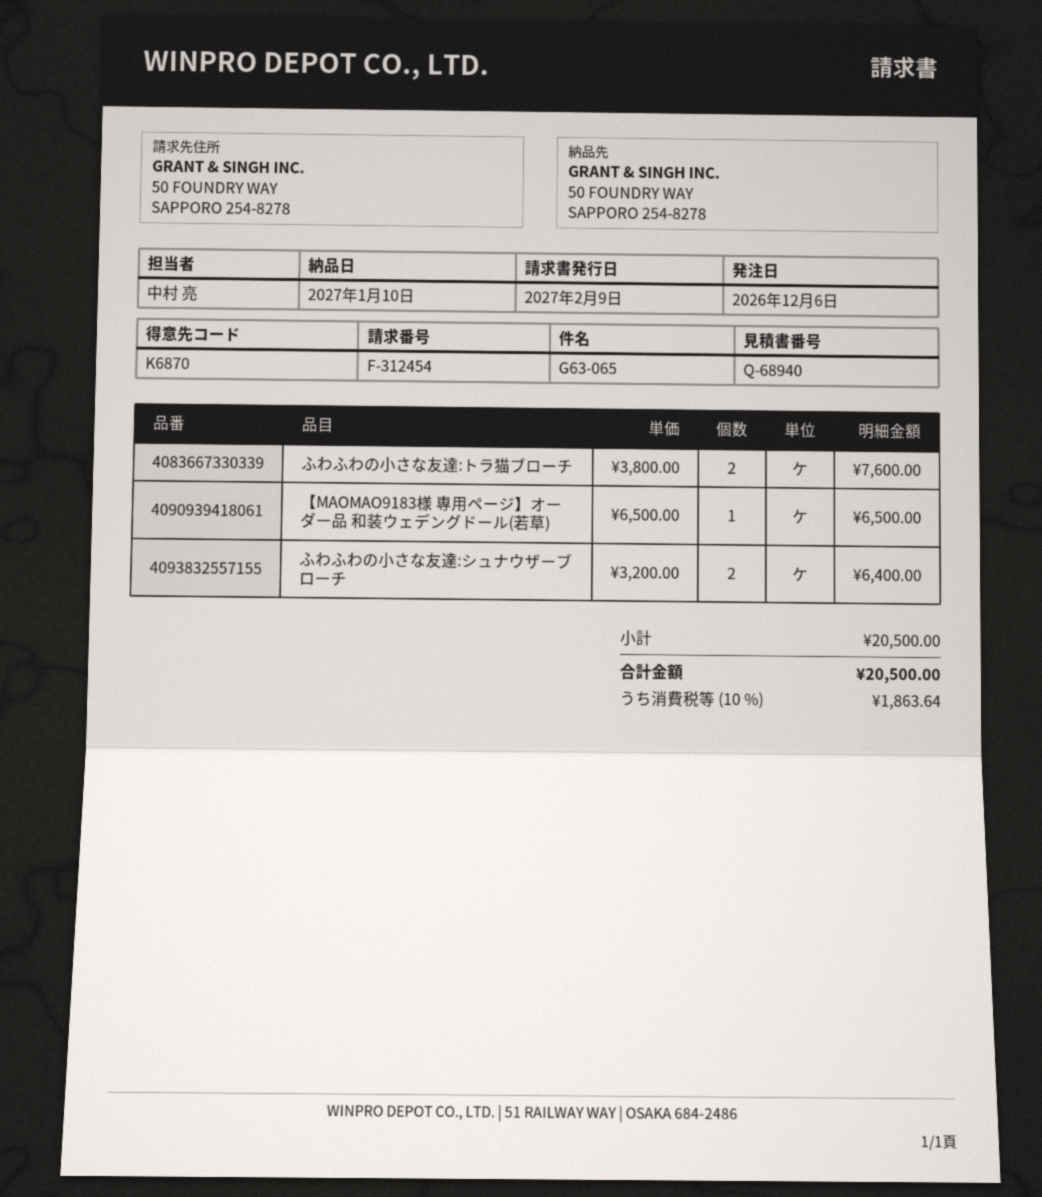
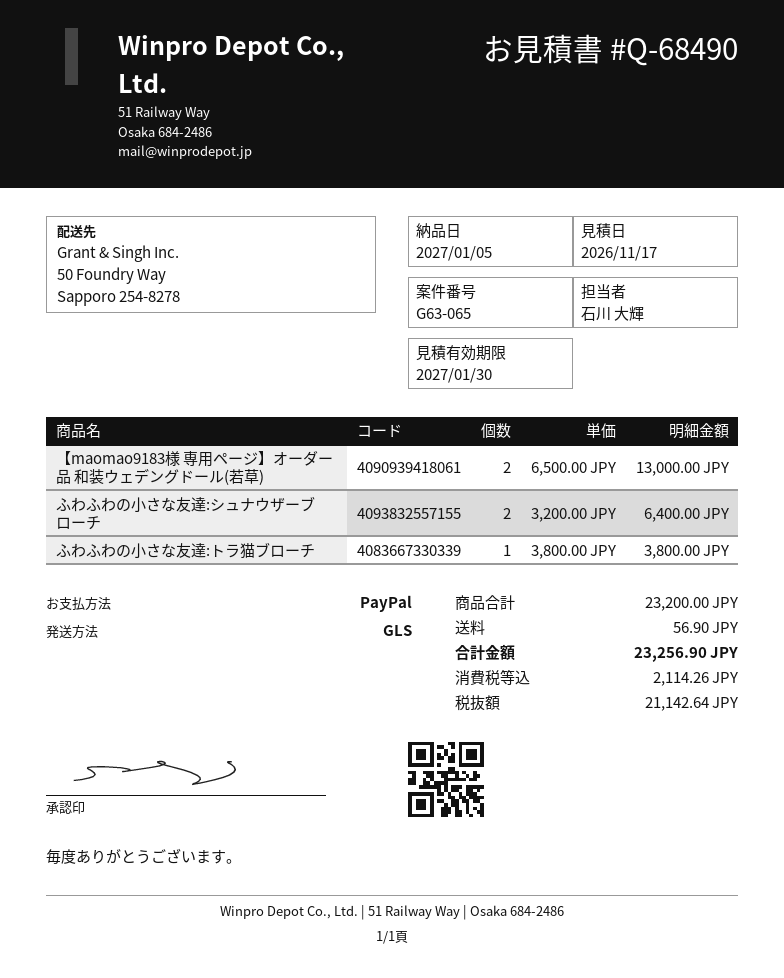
quote number: Q-68940 -> Q-68490
delivery date: 2027-01-10 -> 2027-01-05
sales rep: 中村 亮 -> 石川 大輝
ふわふわの小さな友達:トラ猫ブローチ: 2 x 3800.00 = 7600.00 -> 1 x 3800.00 = 3800.00
【MAOMAO9183様 専用ページ】オーダー品 和装ウェデングドール(若草): 1 x 6500.00 = 6500.00 -> 2 x 6500.00 = 13000.00
subtotal: 20500.00 -> 23200.00
shipping: none -> 56.90
tax: 1863.64 -> 2114.26
total: 20500.00 -> 23256.90

